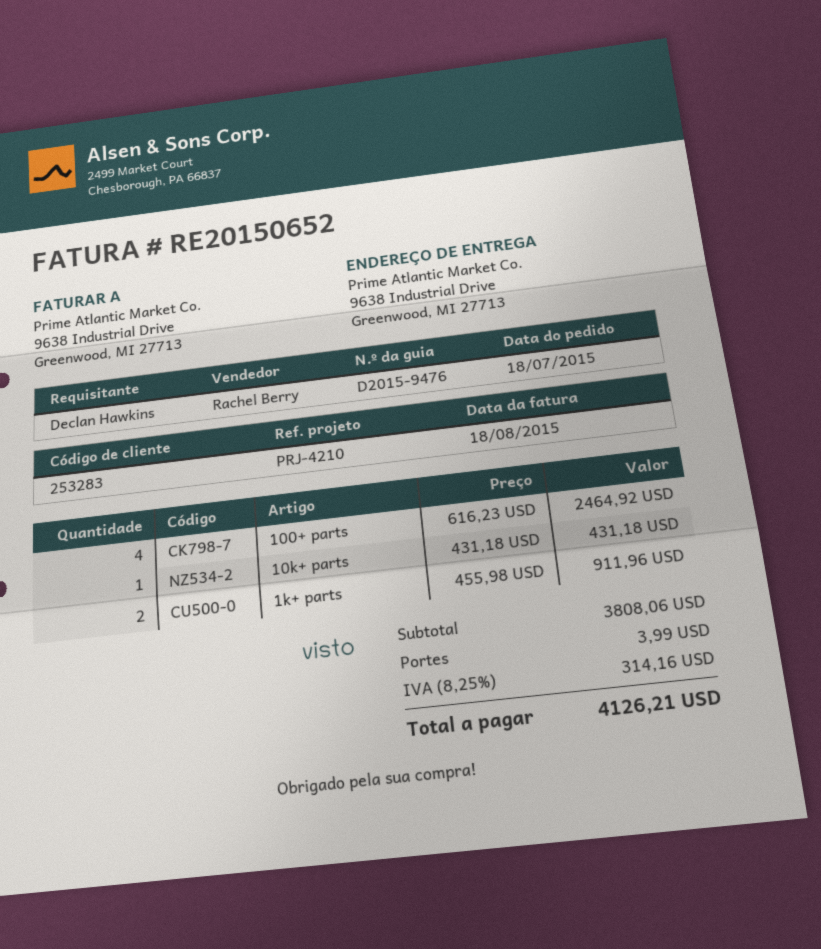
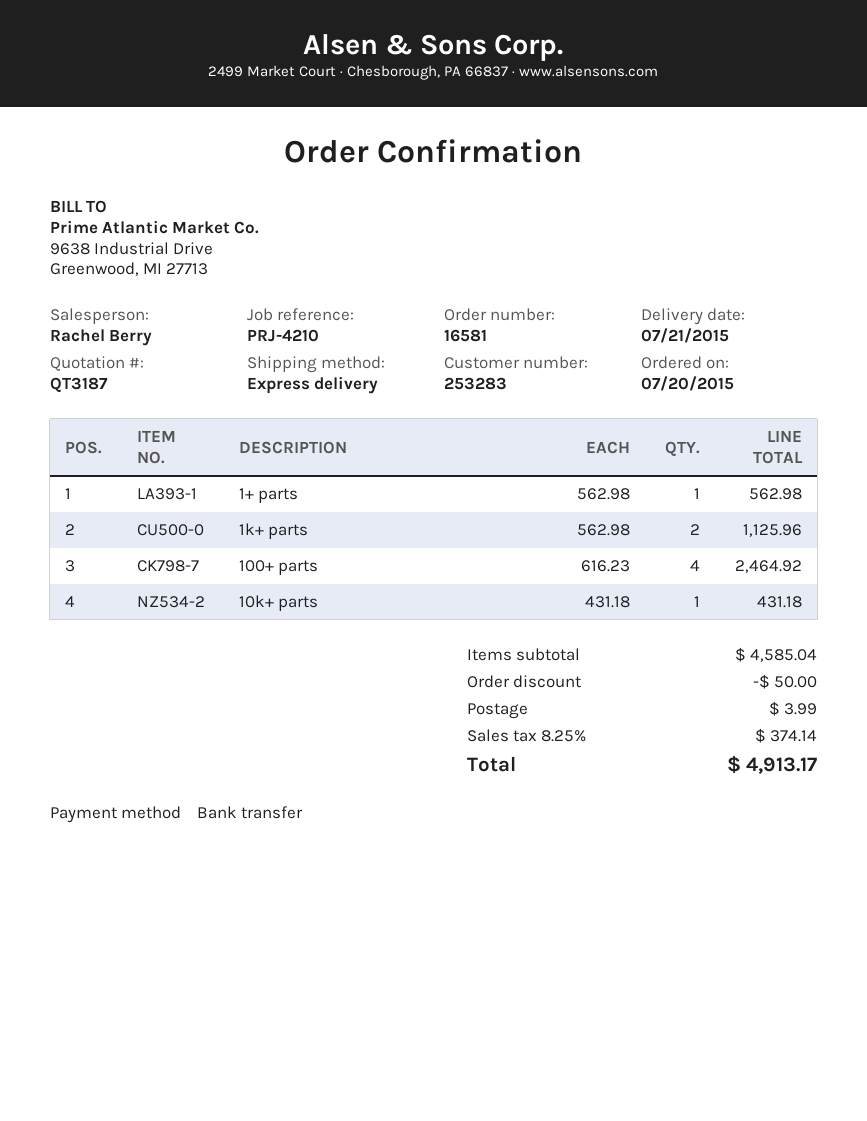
order date: 2015-07-18 -> 2015-07-20
1k+ parts: 2 x 455.98 = 911.96 -> 2 x 562.98 = 1125.96
1+ parts: none -> 1 x 562.98 = 562.98
subtotal: 3808.06 -> 4585.04
discount: none -> 50.00
tax: 8.25% = 314.16 -> 8.25% = 374.14
total: 4126.21 -> 4913.17

